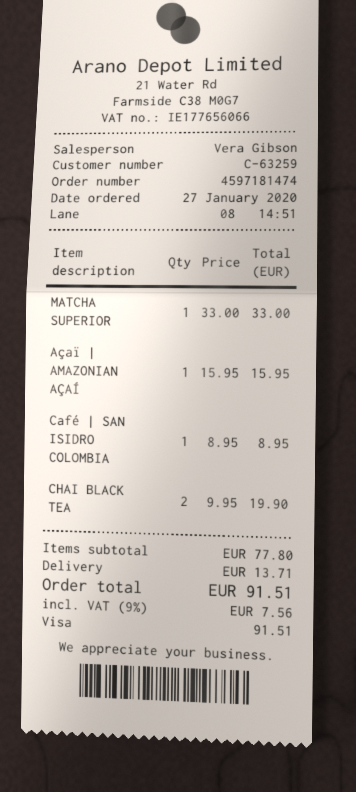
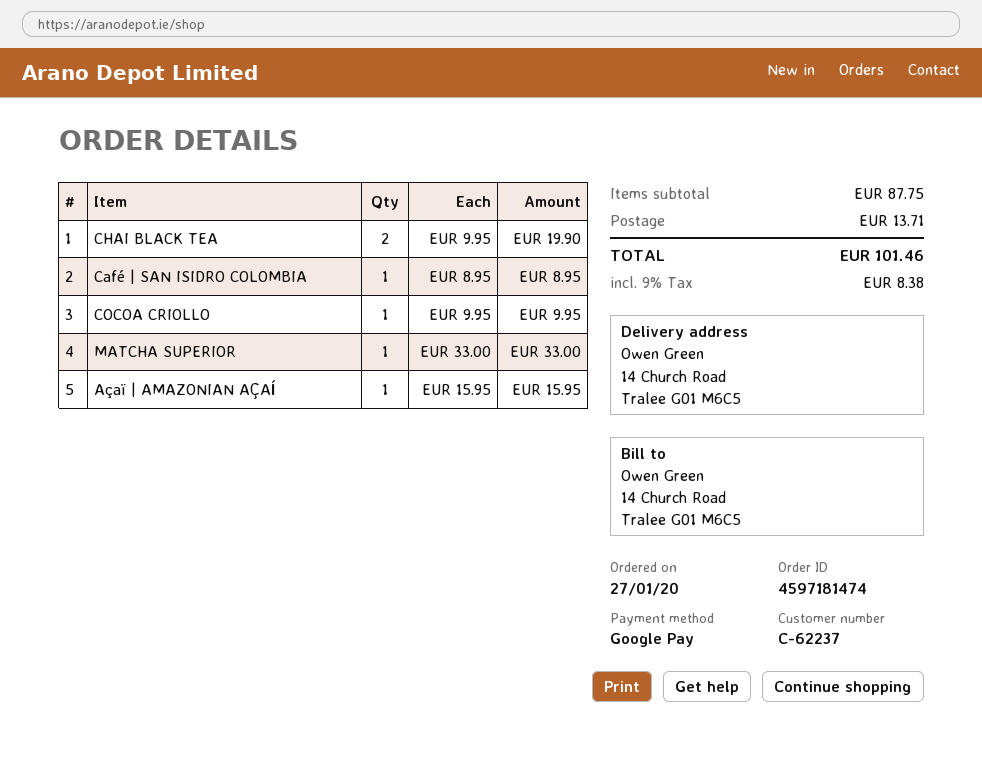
customer number: C-63259 -> C-62237
payment method: Visa -> Google Pay
COCOA CRIOLLO: none -> 1 x 9.95 = 9.95
subtotal: 77.80 -> 87.75
tax: 9% = 7.56 -> 9% = 8.38
total: 91.51 -> 101.46

